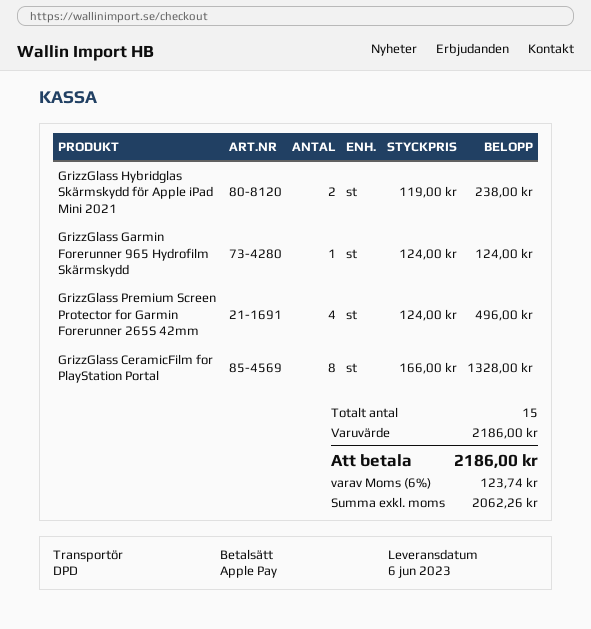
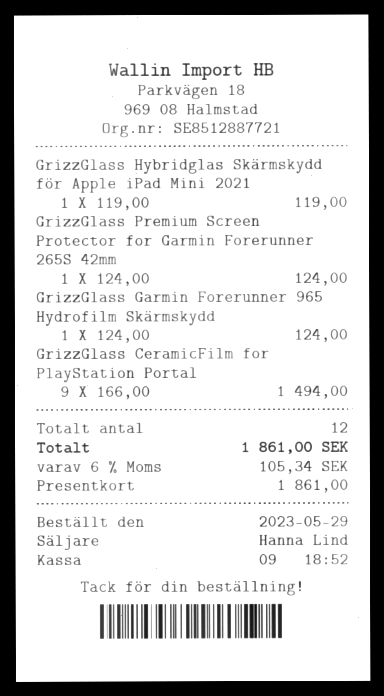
payment method: Apple Pay -> gift card
GrizzGlass Hybridglas Skärmskydd för Apple iPad Mini 2021: 2 x 119.00 = 238.00 -> 1 x 119.00 = 119.00
GrizzGlass Premium Screen Protector for Garmin Forerunner 265S 42mm: 4 x 124.00 = 496.00 -> 1 x 124.00 = 124.00
GrizzGlass CeramicFilm for PlayStation Portal: 8 x 166.00 = 1328.00 -> 9 x 166.00 = 1494.00
total quantity: 15 -> 12
tax: 6% = 123.74 -> 6% = 105.34
total: 2186.00 -> 1861.00

